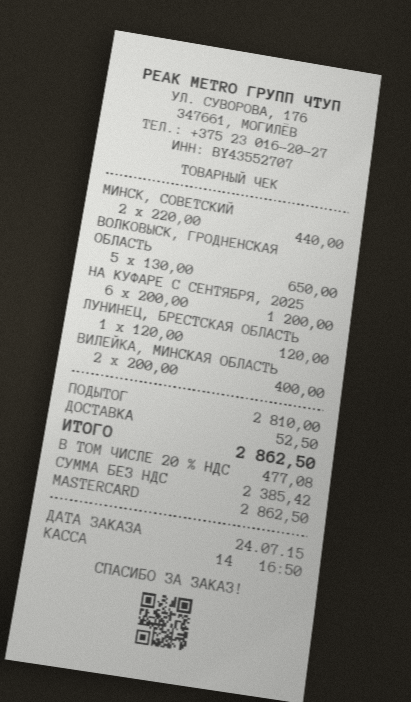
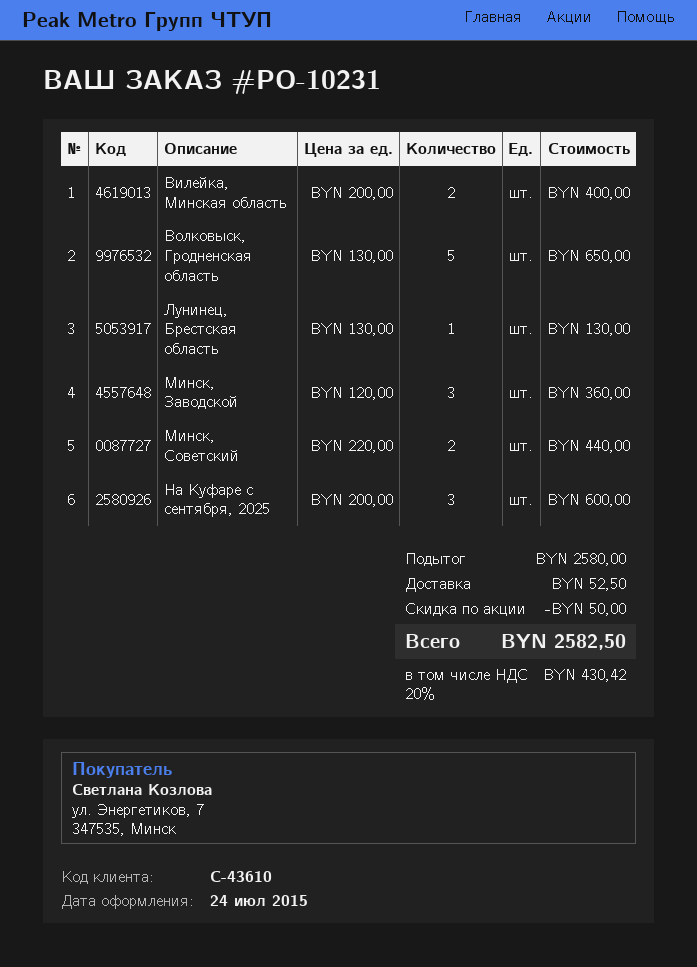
НА КУФАРЕ С СЕНТЯБРЯ, 2025: 6 x 200.00 = 1200.00 -> 3 x 200.00 = 600.00
ЛУНИНЕЦ, БРЕСТСКАЯ ОБЛАСТЬ: 1 x 120.00 = 120.00 -> 1 x 130.00 = 130.00
Минск, Заводской: none -> 3 x 120.00 = 360.00
subtotal: 2810.00 -> 2580.00
discount: none -> 50.00
tax: 20% = 477.08 -> 20% = 430.42
total: 2862.50 -> 2582.50

